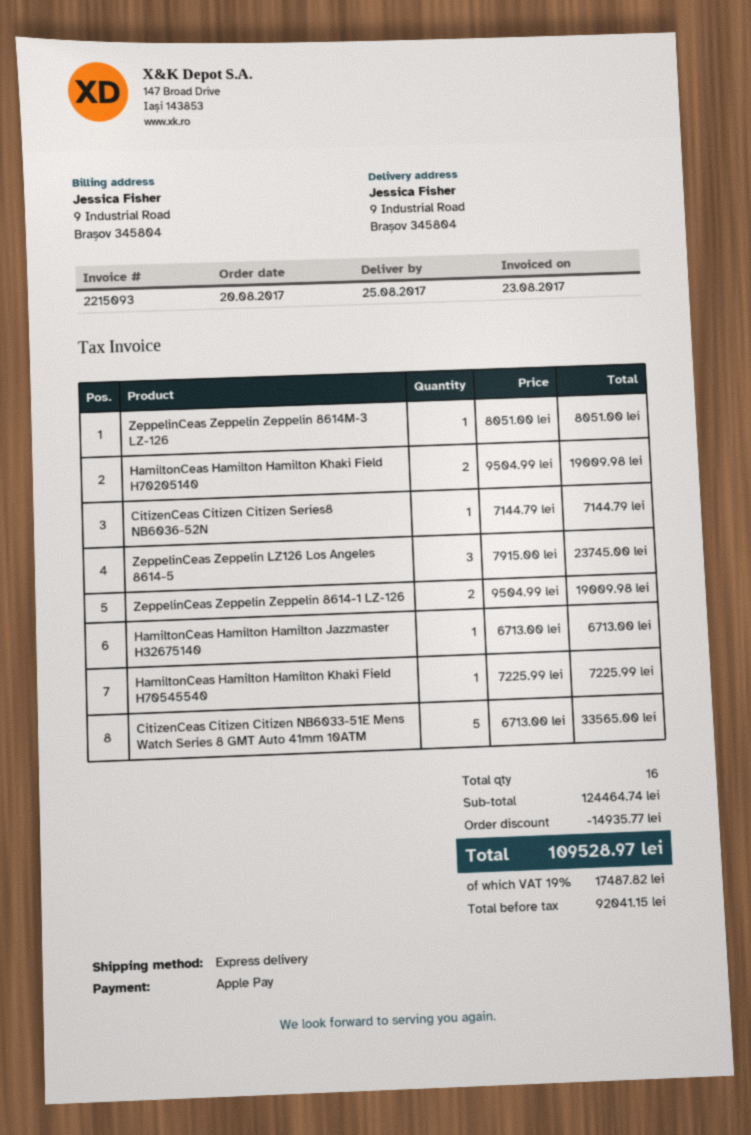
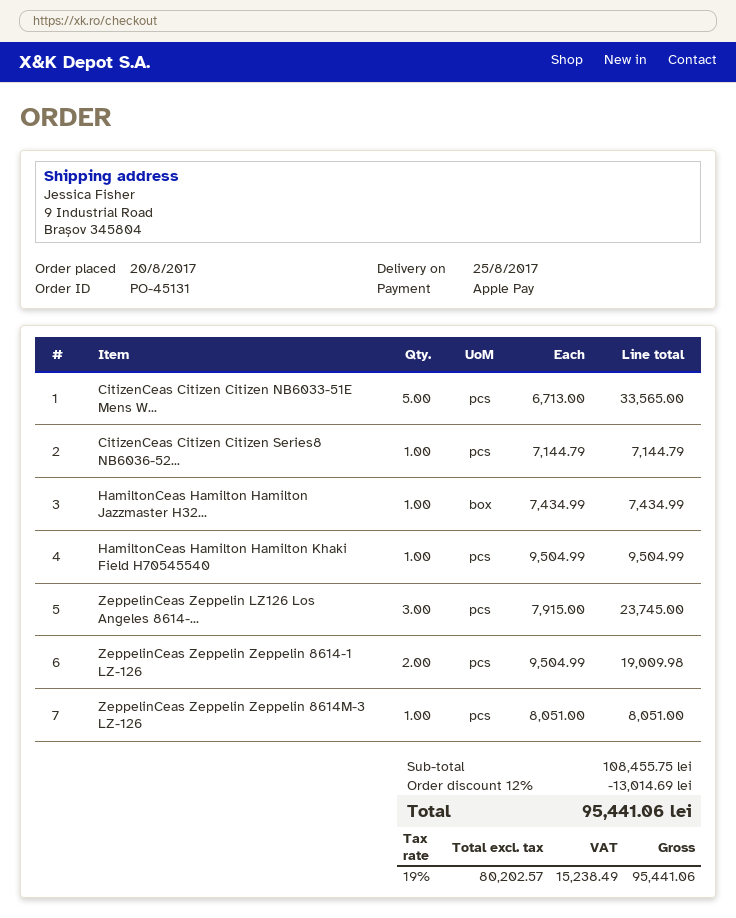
HamiltonCeas Hamilton Hamilton Khaki Field H70205140: 2 x 9504.99 = 19009.98 -> none
HamiltonCeas Hamilton Hamilton Jazzmaster H32675140: 1 x 6713.00 = 6713.00 -> 1 x 7434.99 = 7434.99
HamiltonCeas Hamilton Hamilton Khaki Field H70545540: 1 x 7225.99 = 7225.99 -> 1 x 9504.99 = 9504.99
subtotal: 124464.74 -> 108455.75
discount: 14935.77 -> 13014.69
net: 92041.15 -> 80202.57
tax: 19% = 17487.82 -> 19% = 15238.49
total: 109528.97 -> 95441.06

